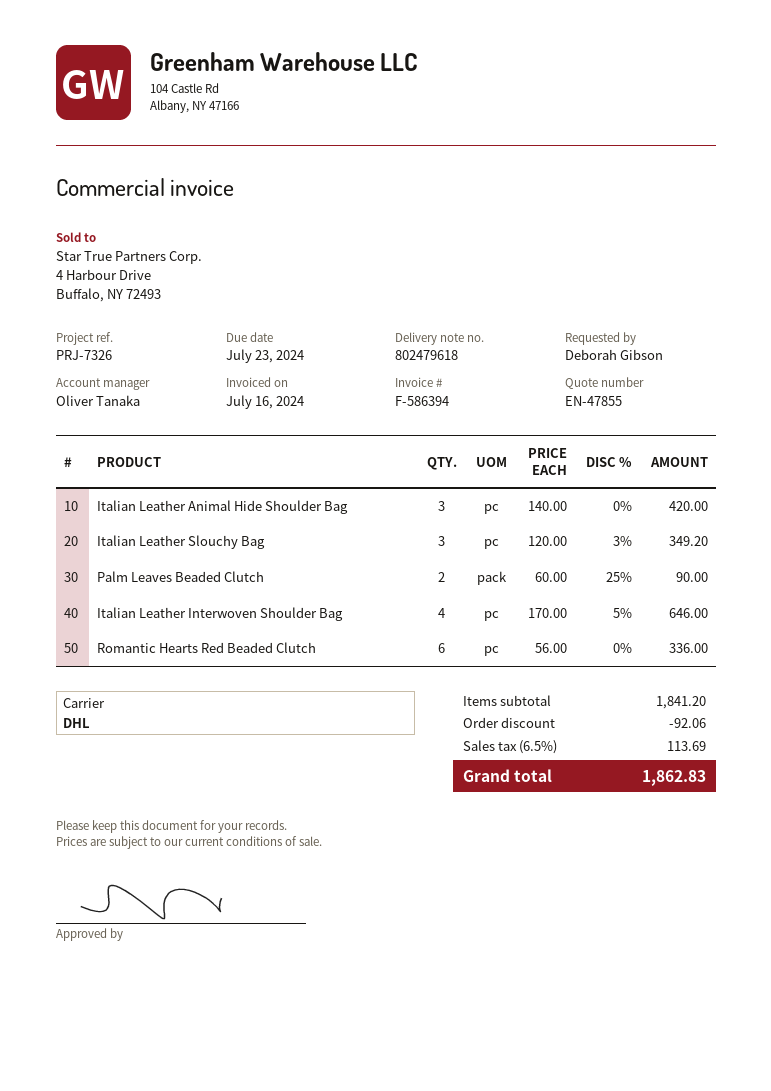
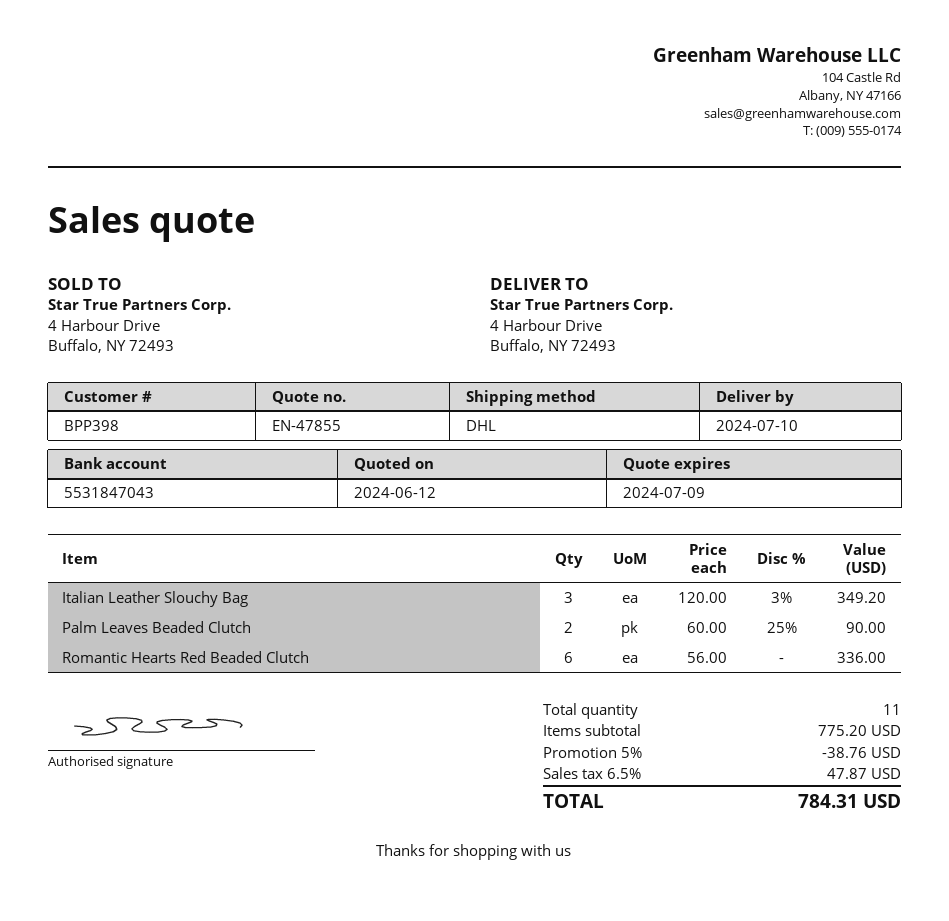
Italian Leather Animal Hide Shoulder Bag: 3 x 140.00 = 420.00 -> none
Italian Leather Interwoven Shoulder Bag: 4 x 170.00 - 5% = 646.00 -> none
subtotal: 1841.20 -> 775.20
discount: 92.06 -> 38.76
tax: 6.5% = 113.69 -> 6.5% = 47.87
total: 1862.83 -> 784.31

